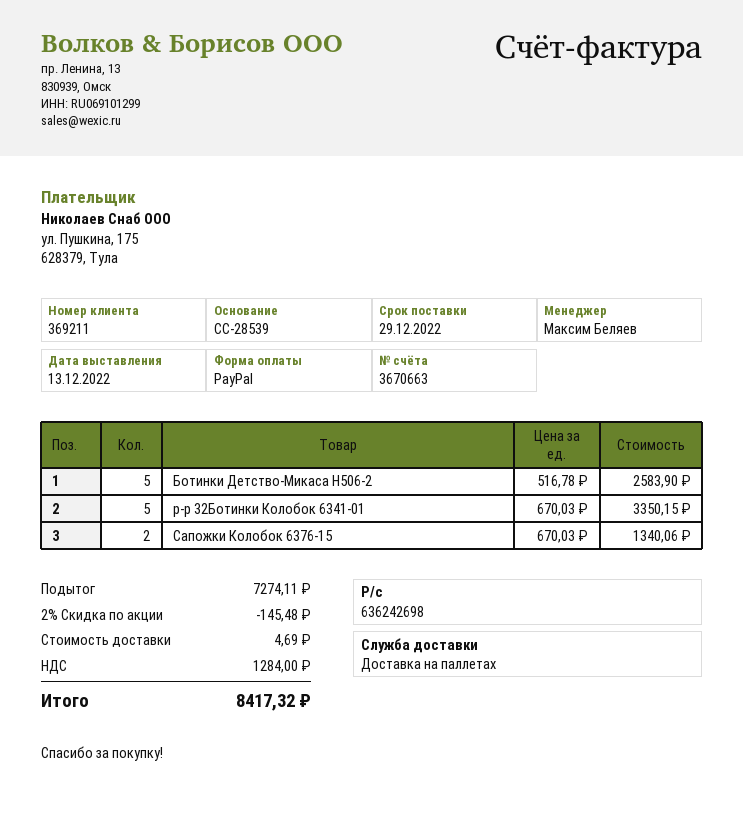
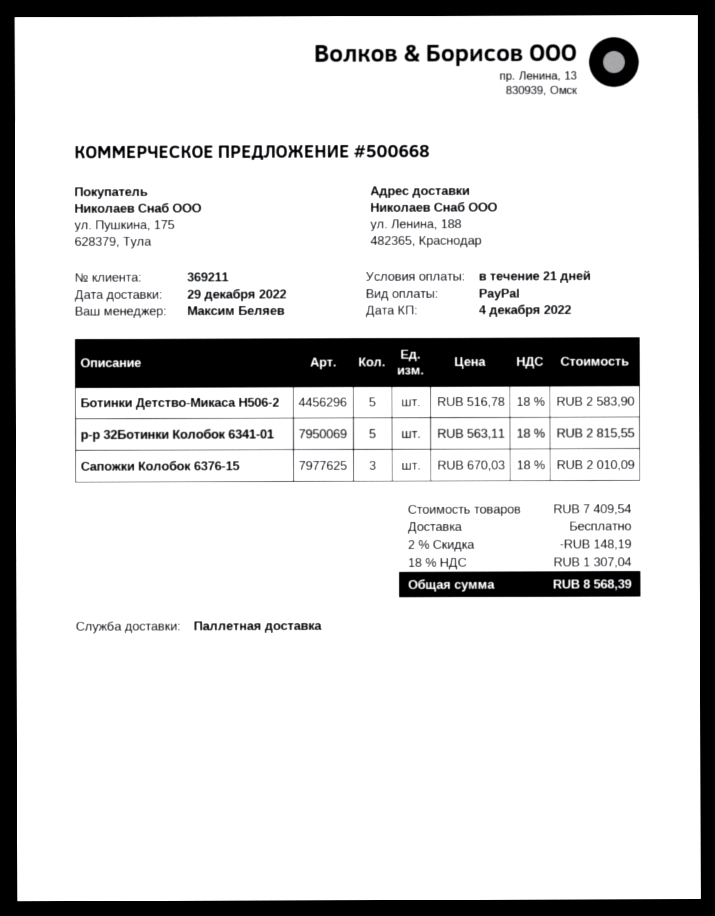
р-р 32Ботинки Колобок 6341-01: 5 x 670.03 = 3350.15 -> 5 x 563.11 = 2815.55
Сапожки Колобок 6376-15: 2 x 670.03 = 1340.06 -> 3 x 670.03 = 2010.09
subtotal: 7274.11 -> 7409.54
discount: 2% = 145.48 -> 2% = 148.19
shipping: 4.69 -> 0.00
tax: 1284.00 -> 1307.04
total: 8417.32 -> 8568.39

